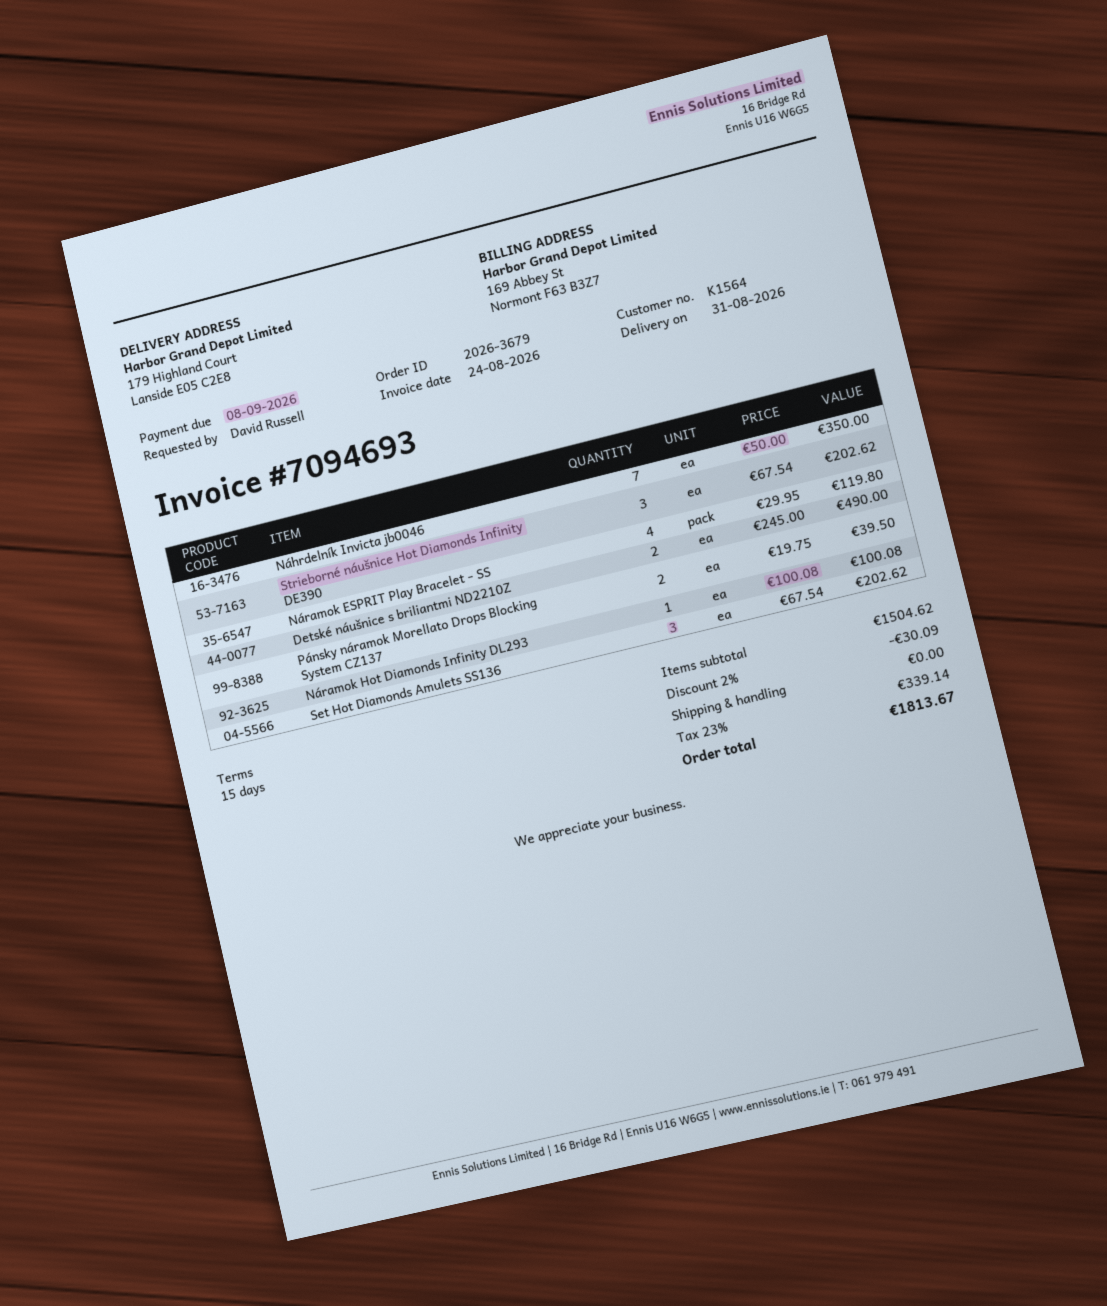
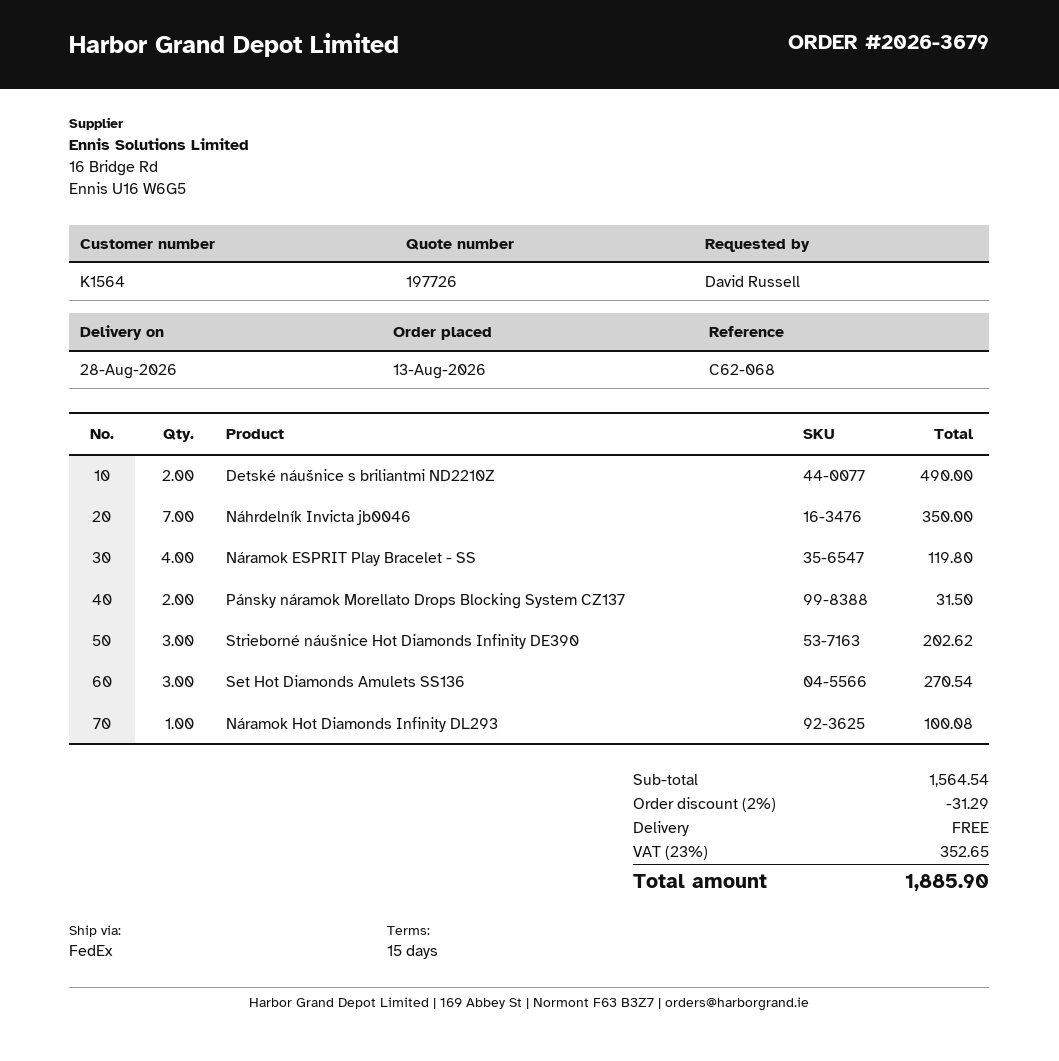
delivery date: 2026-08-31 -> 2026-08-28
Pánsky náramok Morellato Drops Blocking System CZ137: 2 for 39.50 -> 2 for 31.50
Set Hot Diamonds Amulets SS136: 3 for 202.62 -> 3 for 270.54
subtotal: 1504.62 -> 1564.54
discount: 2% = 30.09 -> 2% = 31.29
tax: 23% = 339.14 -> 23% = 352.65
total: 1813.67 -> 1885.90

